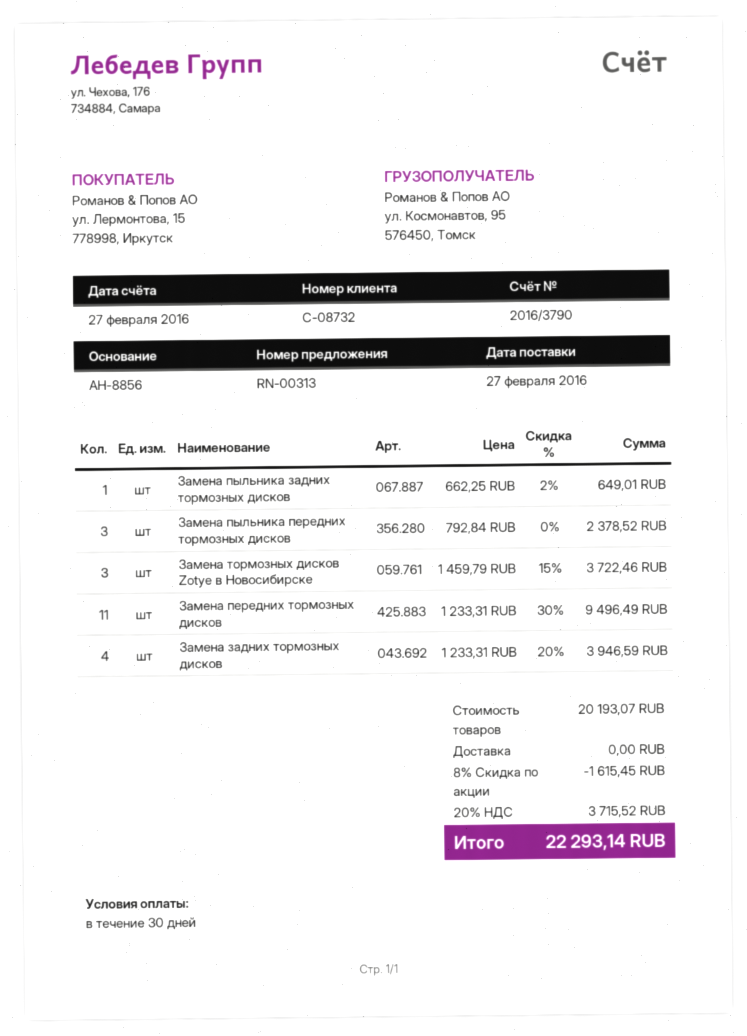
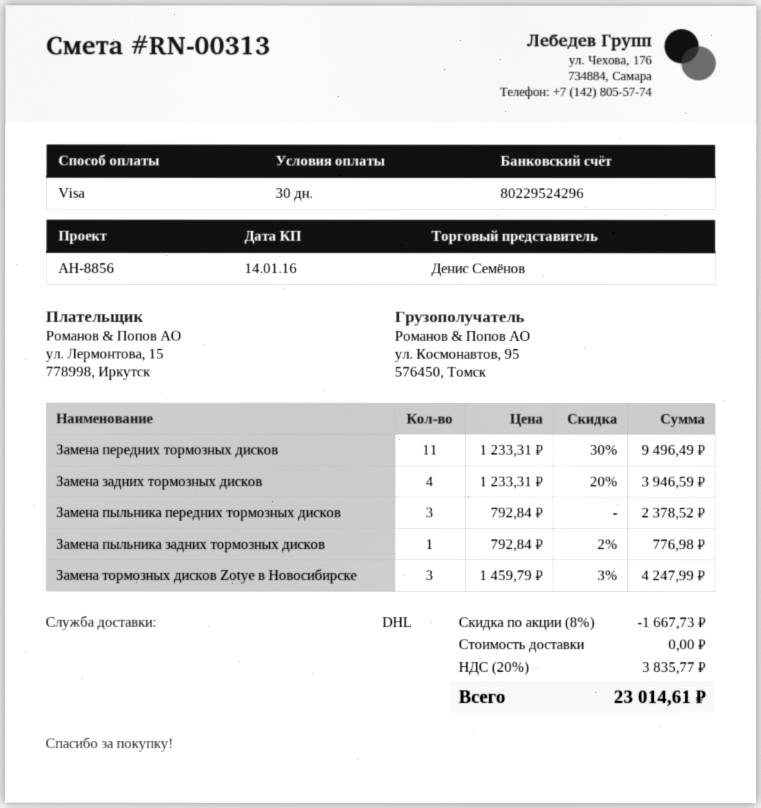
Замена пыльника задних тормозных дисков: 1 x 662.25 - 2% = 649.01 -> 1 x 792.84 - 2% = 776.98
Замена тормозных дисков Zotye в Новосибирске: 3 x 1459.79 - 15% = 3722.46 -> 3 x 1459.79 - 3% = 4247.99
discount: 8% = 1615.45 -> 8% = 1667.73
tax: 20% = 3715.52 -> 20% = 3835.77
total: 22293.14 -> 23014.61

